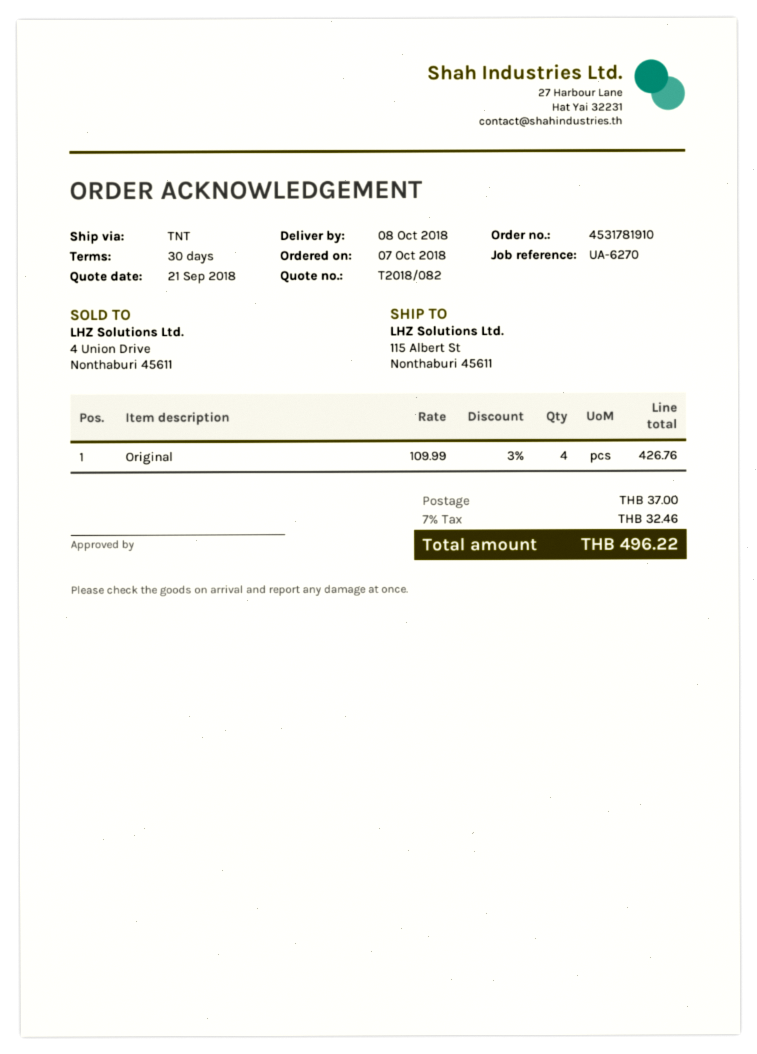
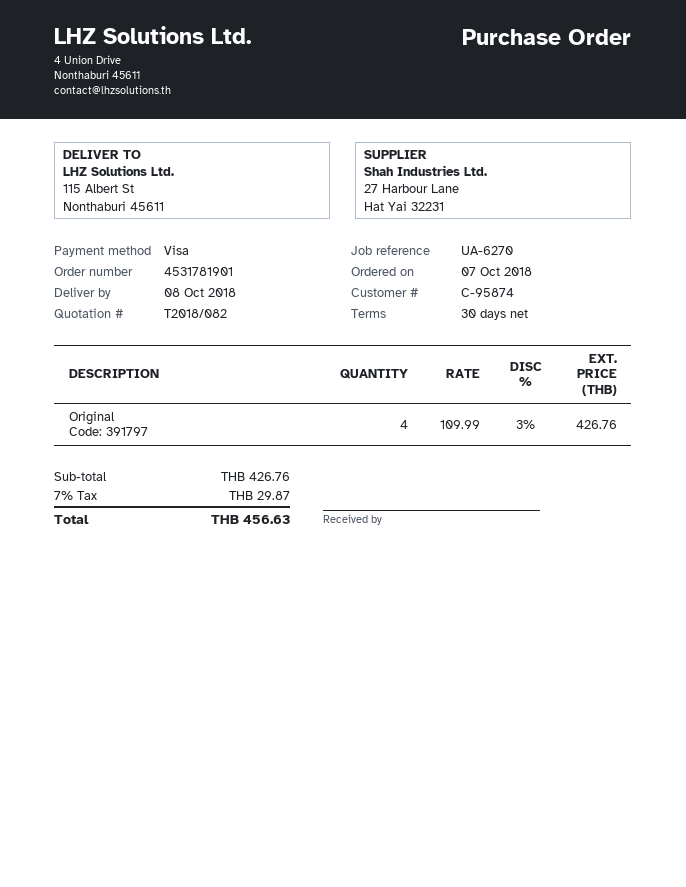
order number: 4531781910 -> 4531781901
shipping: 37.00 -> none
tax: 7% = 32.46 -> 7% = 29.87
total: 496.22 -> 456.63

